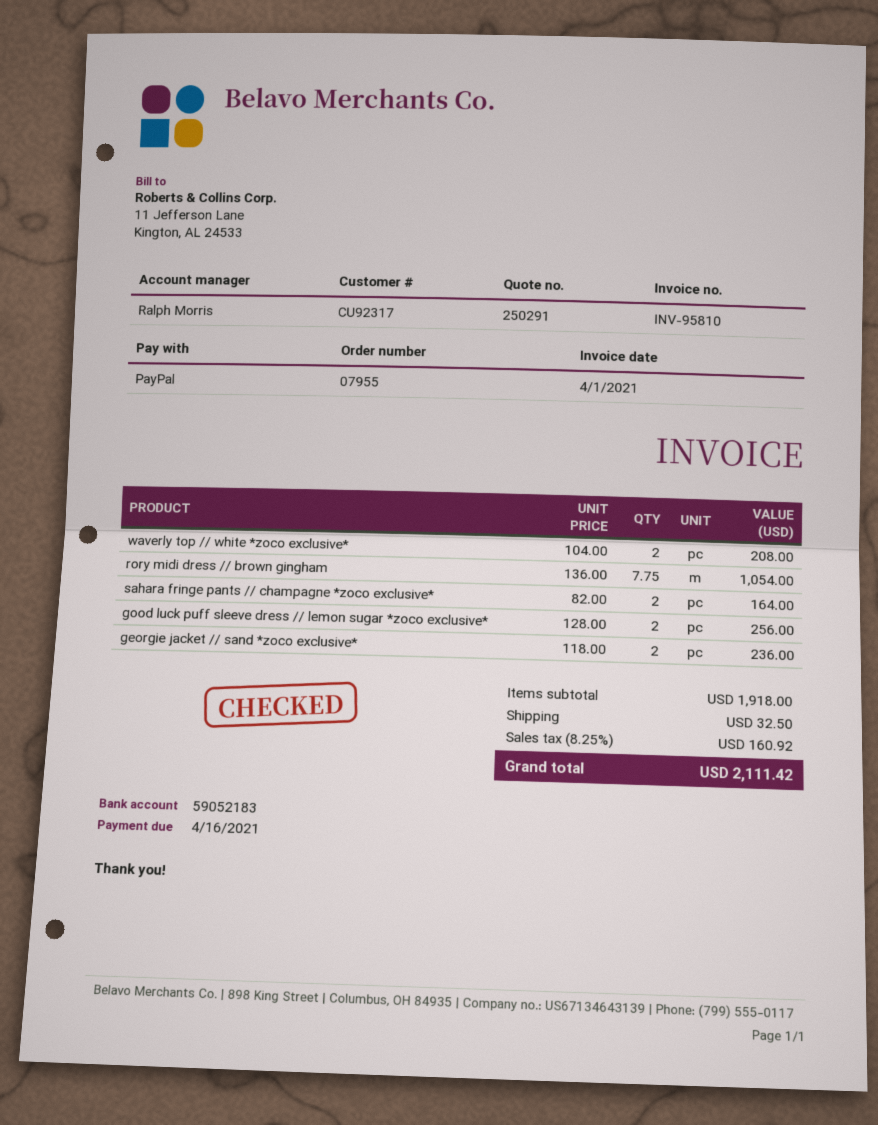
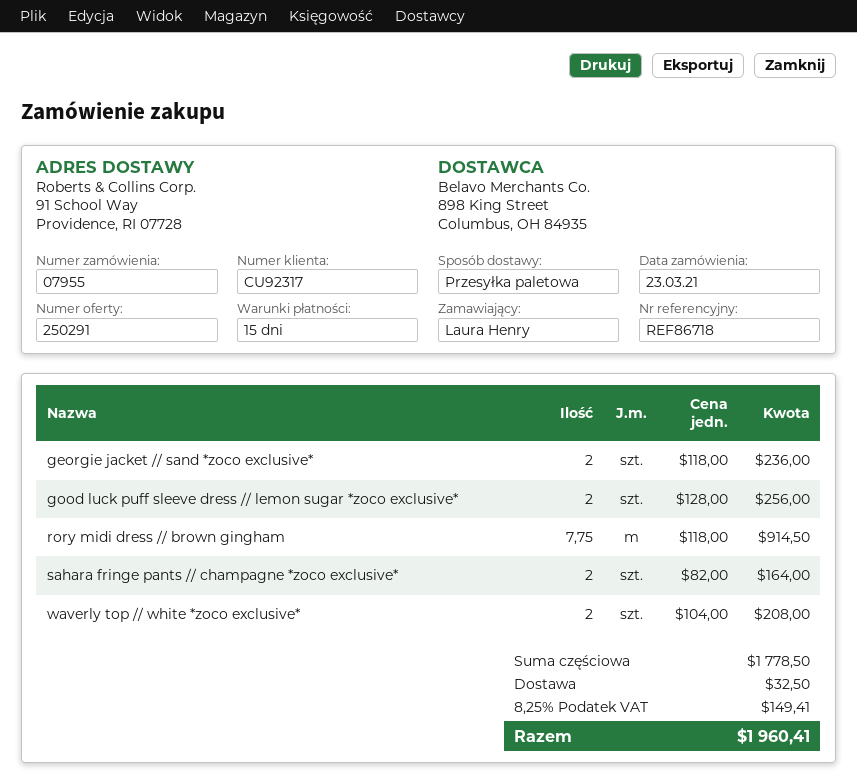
rory midi dress // brown gingham: 7.75 x 136.00 = 1054.00 -> 7.75 x 118.00 = 914.50
subtotal: 1918.00 -> 1778.50
tax: 8.25% = 160.92 -> 8.25% = 149.41
total: 2111.42 -> 1960.41

